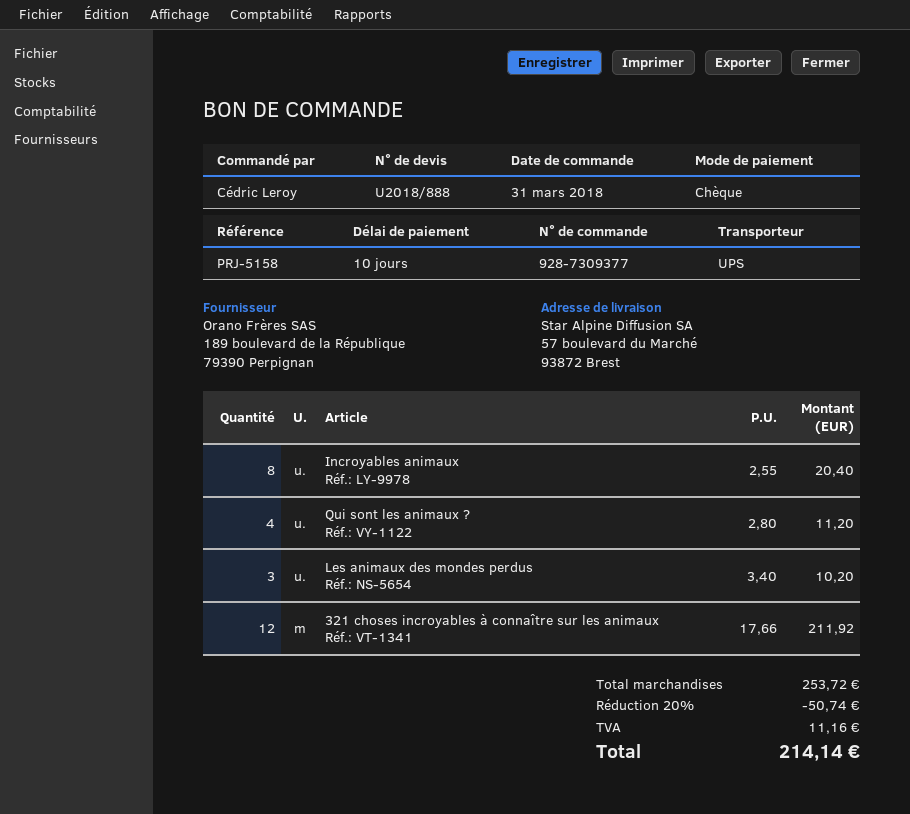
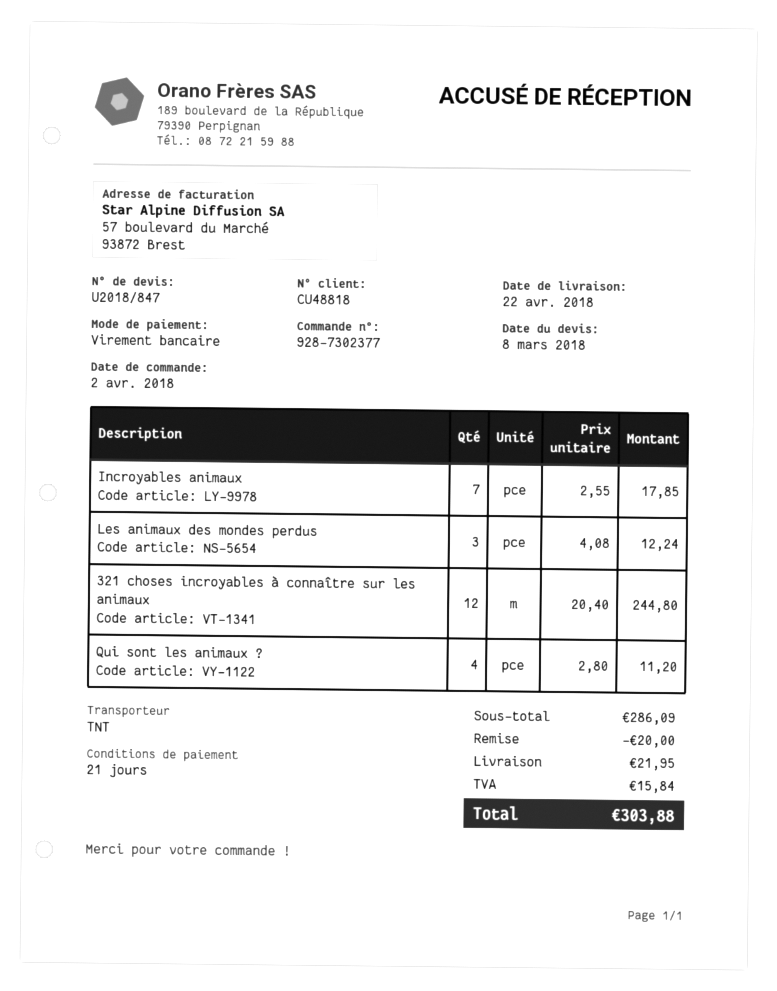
quote number: U2018/888 -> U2018/847
order number: 928-7309377 -> 928-7302377
order date: 2018-03-31 -> 2018-04-02
payment terms: 10 days -> 21 days
payment method: cheque -> bank transfer
shipping method: UPS -> TNT
Incroyables animaux: 8 x 2.55 = 20.40 -> 7 x 2.55 = 17.85
Les animaux des mondes perdus: 3 x 3.40 = 10.20 -> 3 x 4.08 = 12.24
321 choses incroyables à connaître sur les animaux: 12 x 17.66 = 211.92 -> 12 x 20.40 = 244.80
subtotal: 253.72 -> 286.09
discount: 50.74 -> 20.00
shipping: none -> 21.95
tax: 11.16 -> 15.84
total: 214.14 -> 303.88

